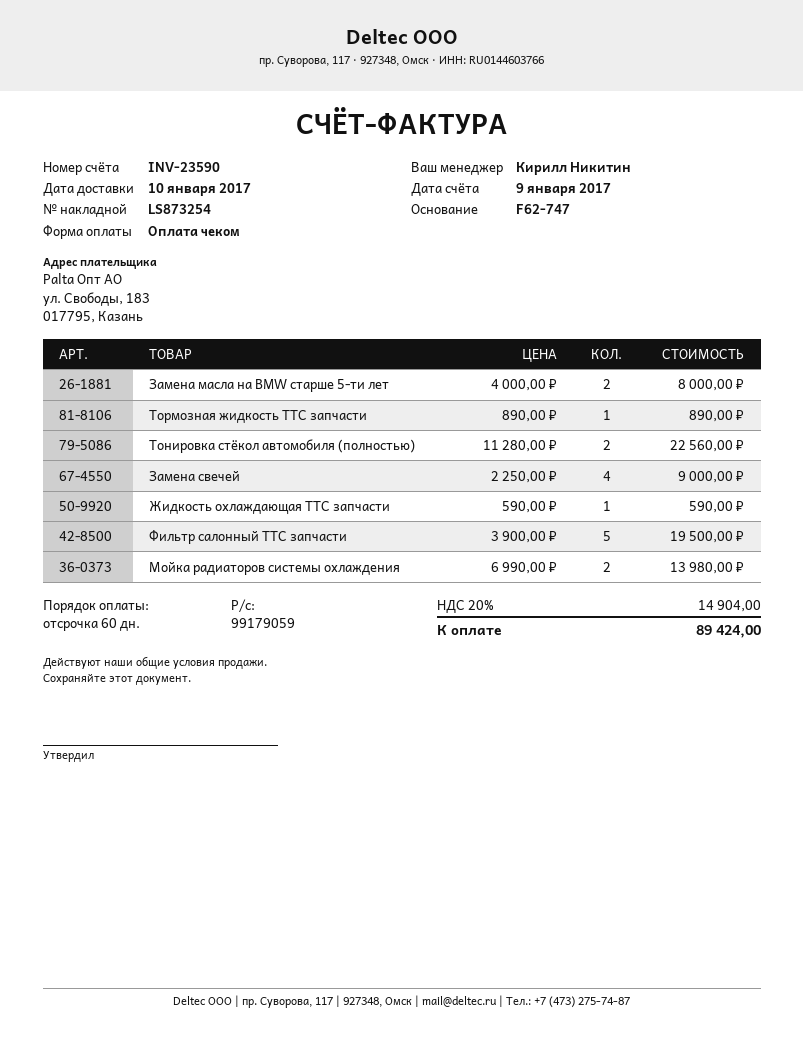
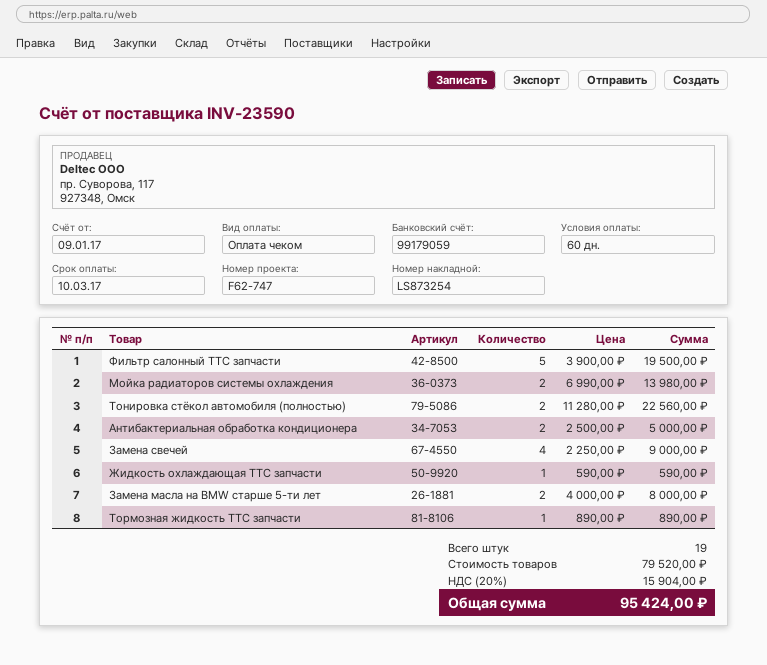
Антибактериальная обработка кондиционера: none -> 2 x 2500.00 = 5000.00
tax: 20% = 14904.00 -> 20% = 15904.00
total: 89424.00 -> 95424.00

